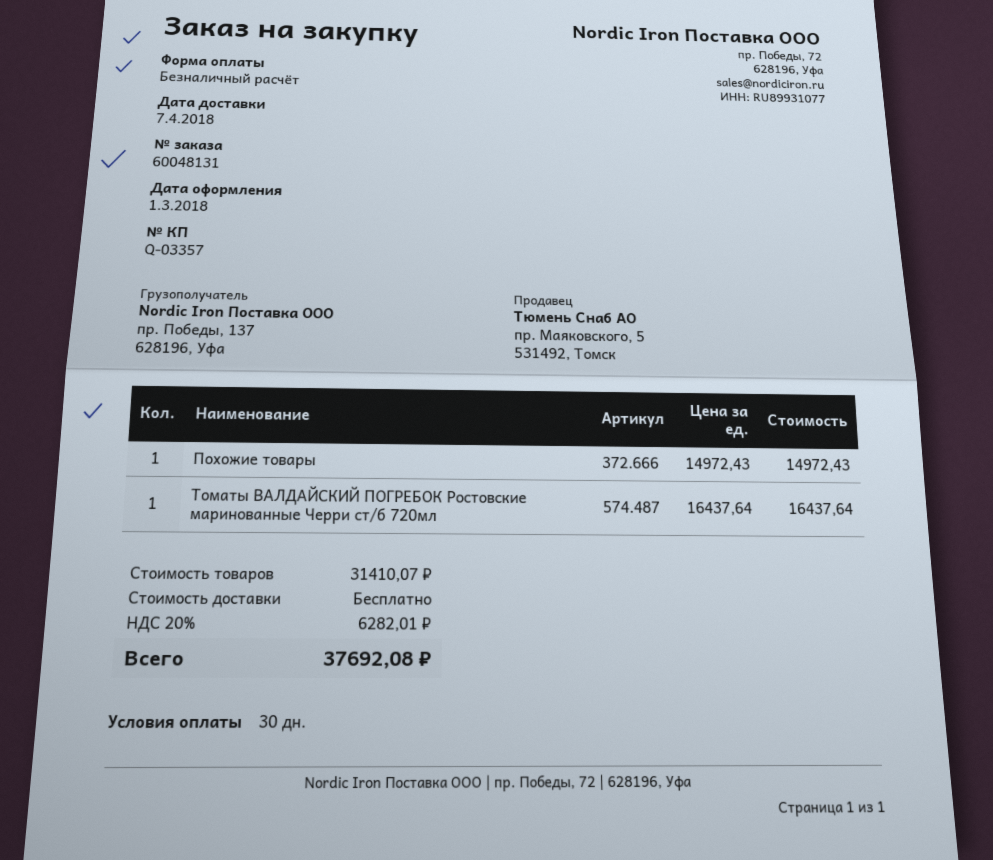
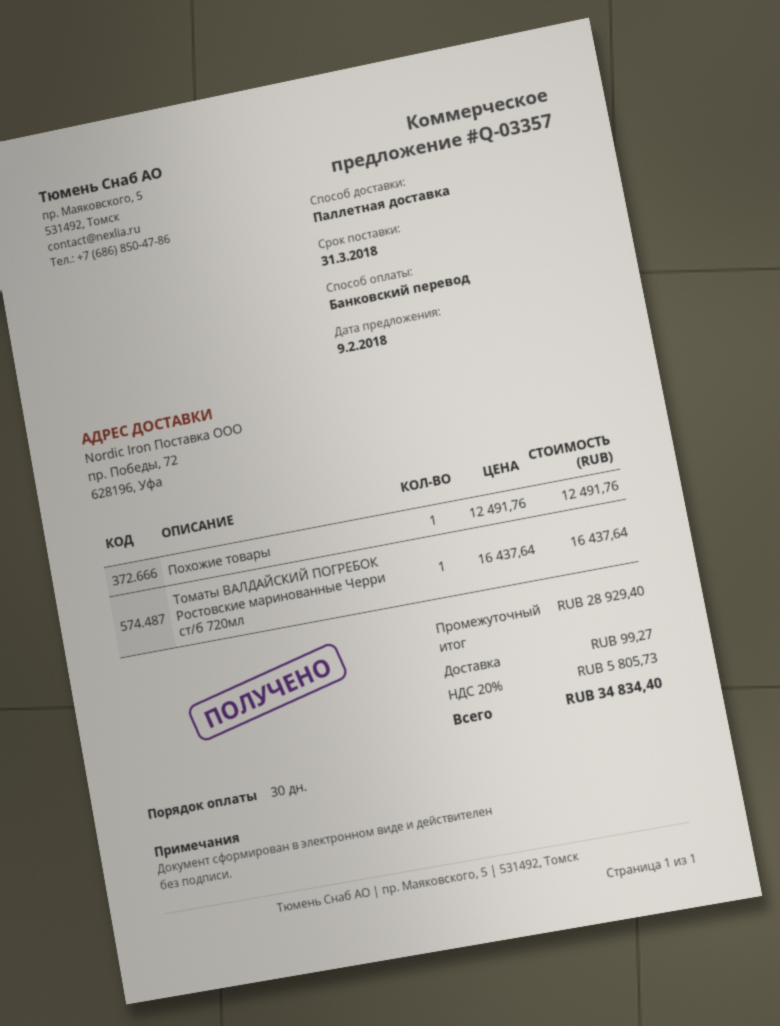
delivery date: 2018-04-07 -> 2018-03-31
ship to: пр. Победы, 137, 628196, Уфа -> пр. Победы, 72, 628196, Уфа
Похожие товары: 1 x 14972.43 = 14972.43 -> 1 x 12491.76 = 12491.76
subtotal: 31410.07 -> 28929.40
shipping: 0.00 -> 99.27
tax: 20% = 6282.01 -> 20% = 5805.73
total: 37692.08 -> 34834.40

